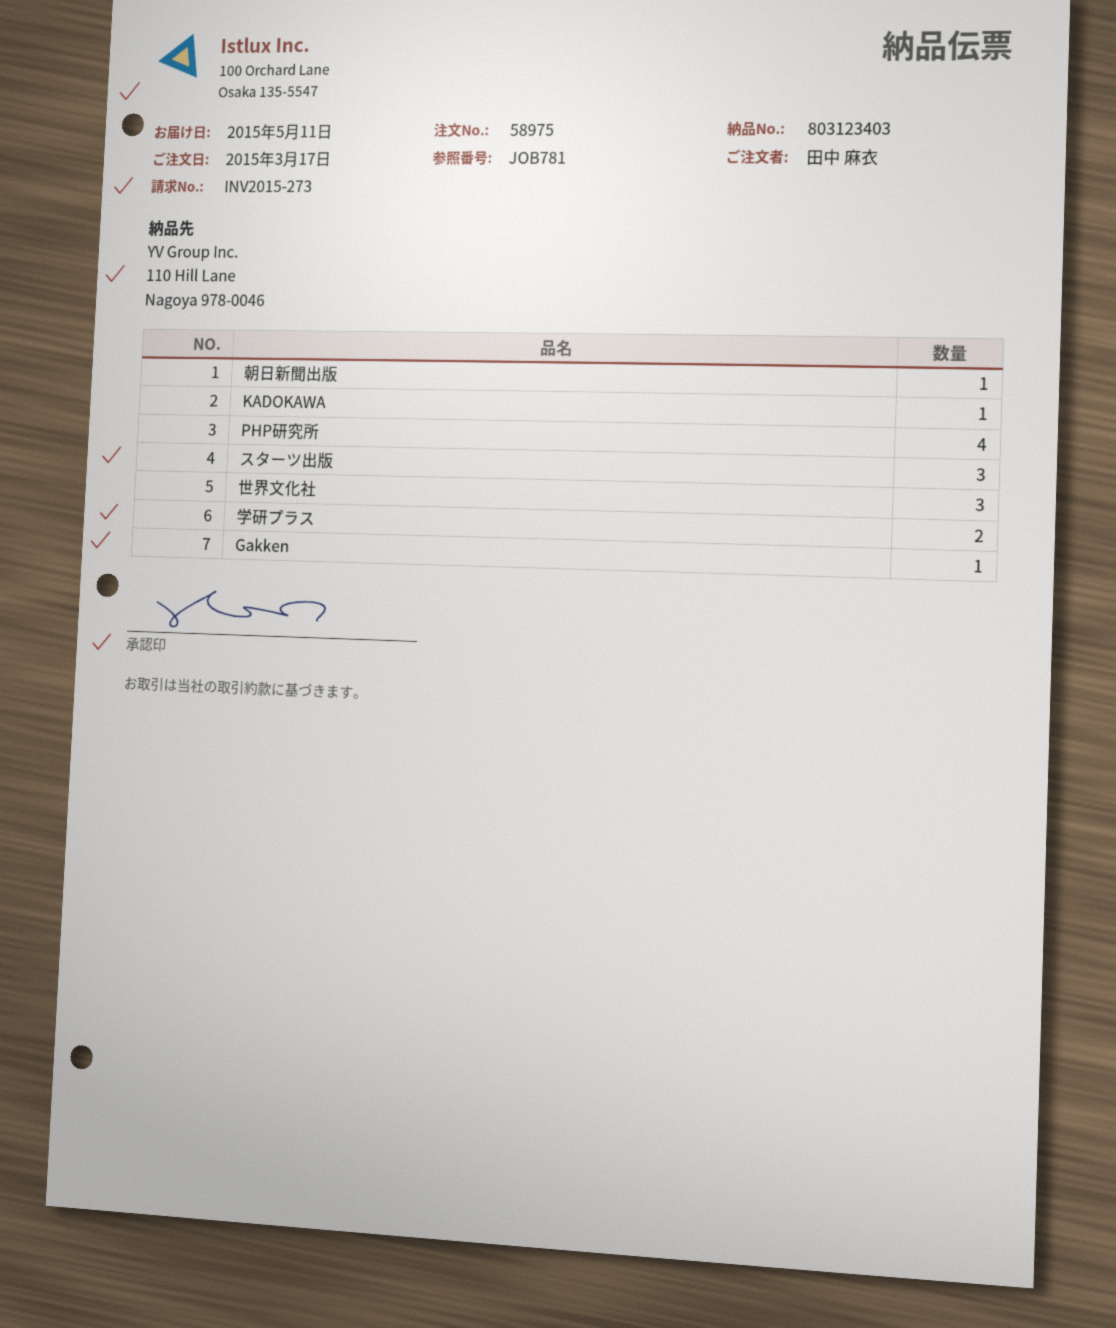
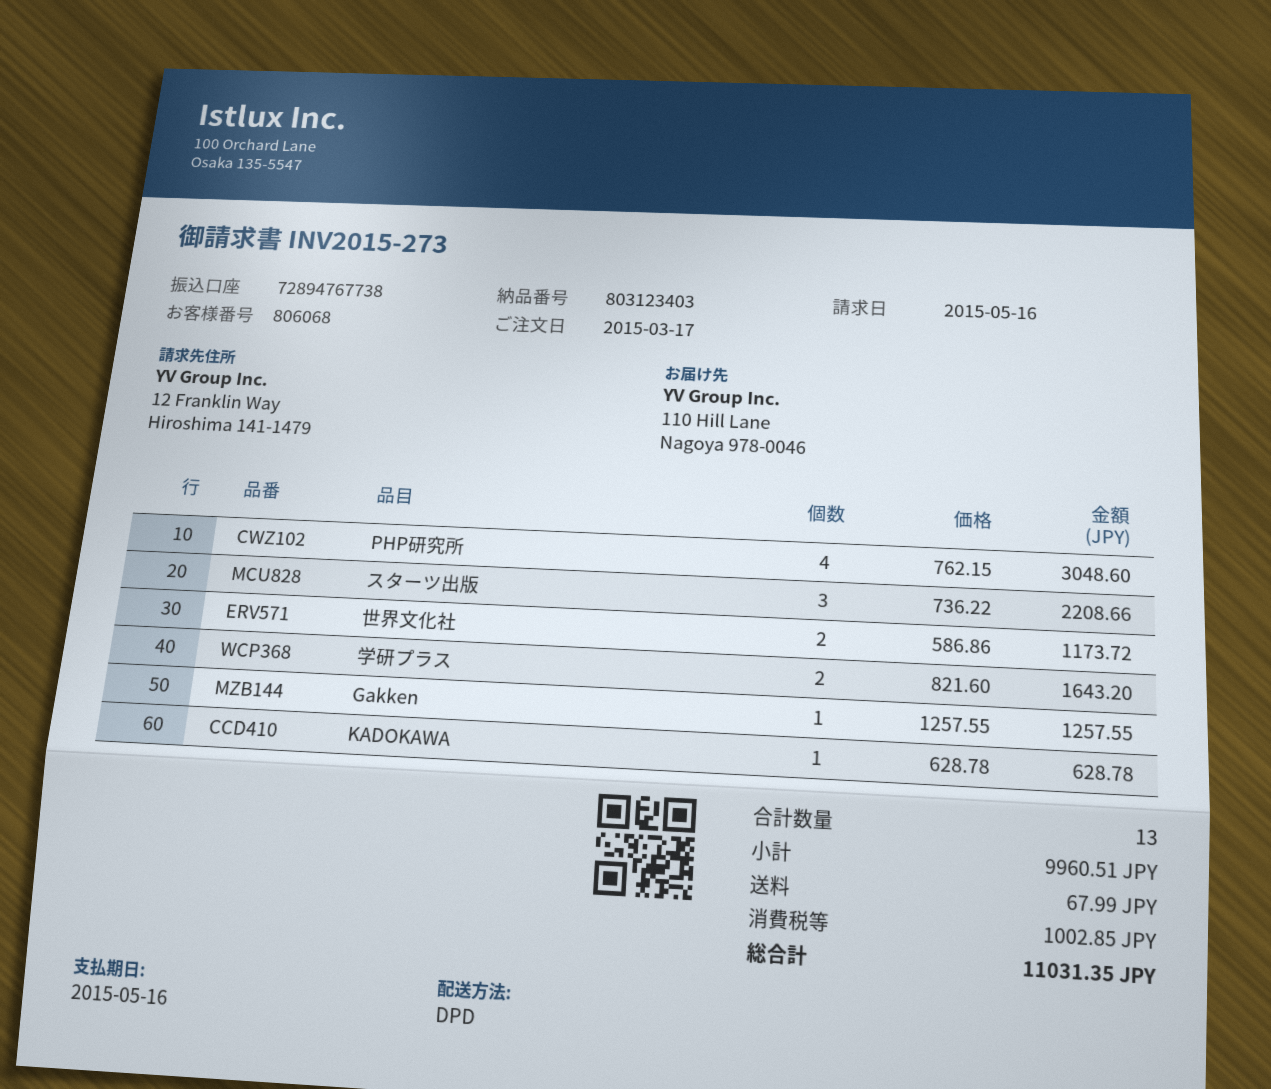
朝日新聞出版: 1 -> none
世界文化社: 3 -> 2

